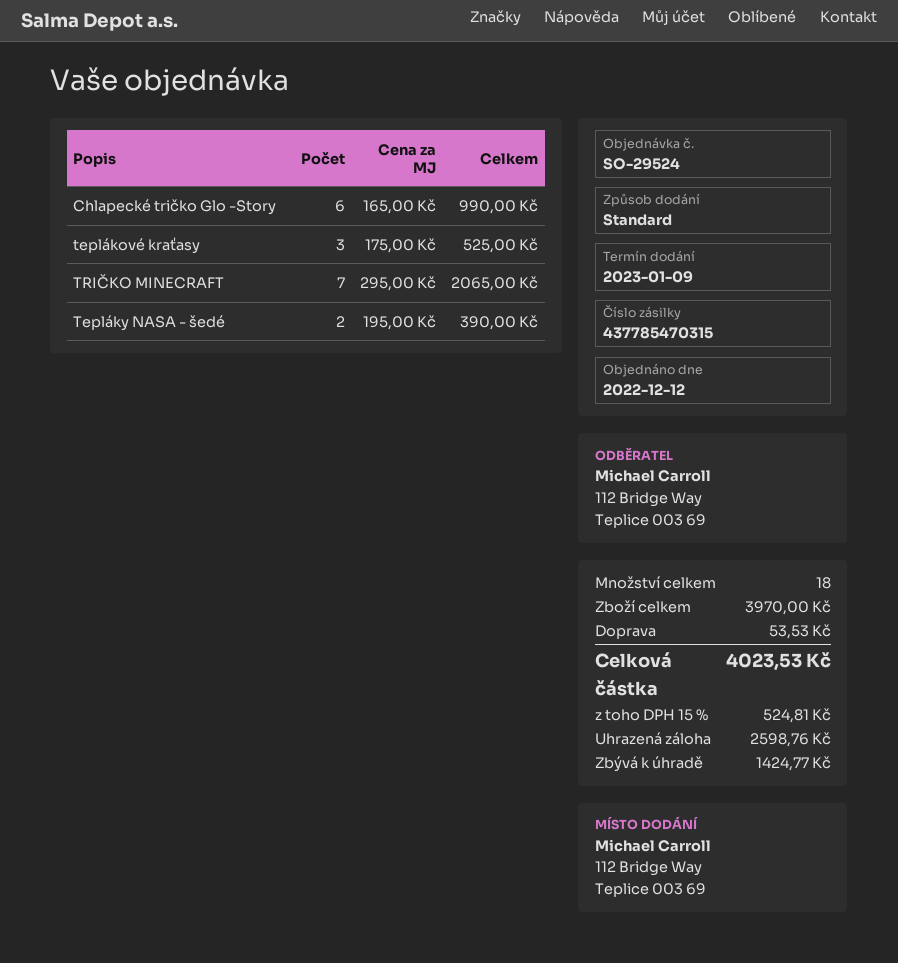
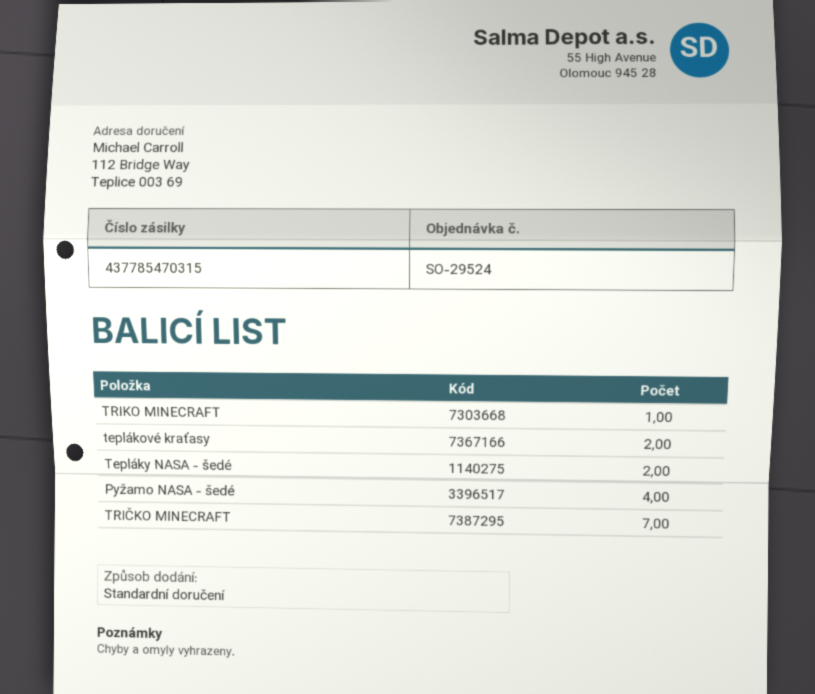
Chlapecké tričko Glo -Story: 6 -> none
teplákové kraťasy: 3 -> 2
TRIKO MINECRAFT: none -> 1
Pyžamo NASA - šedé: none -> 4

